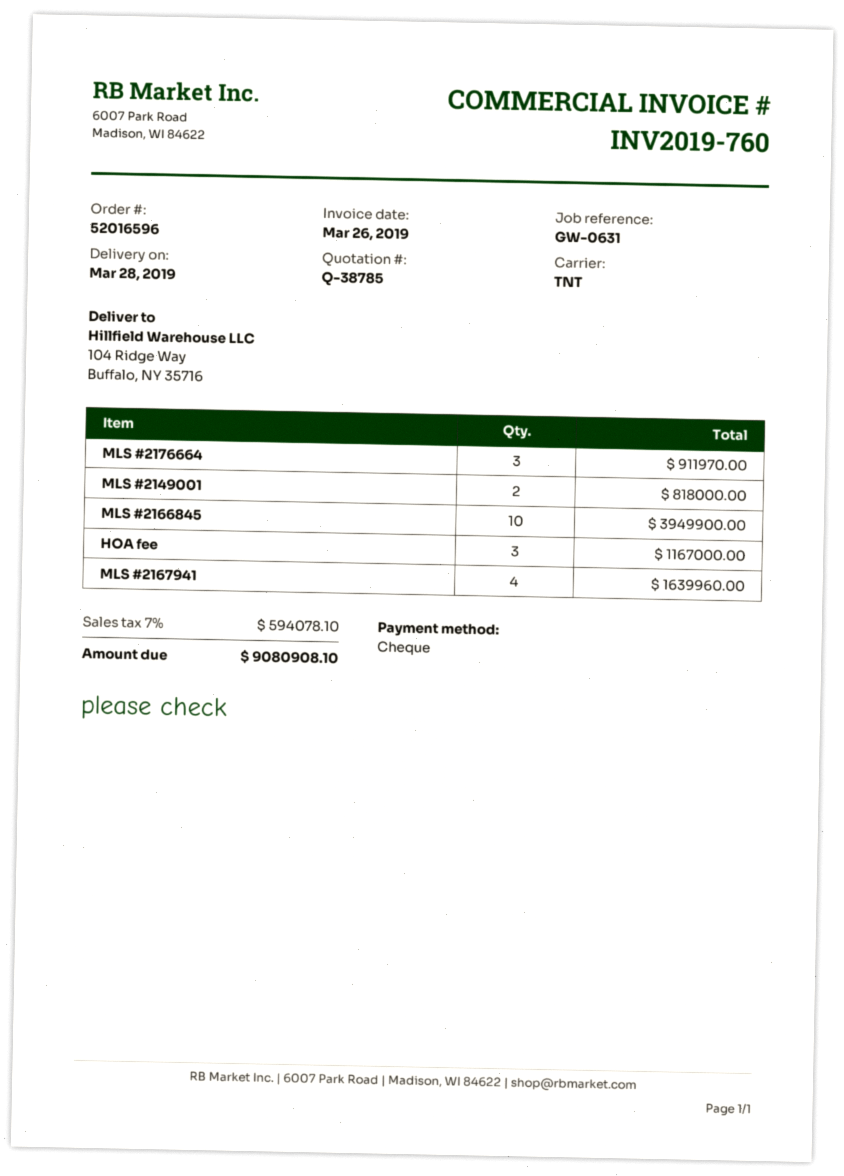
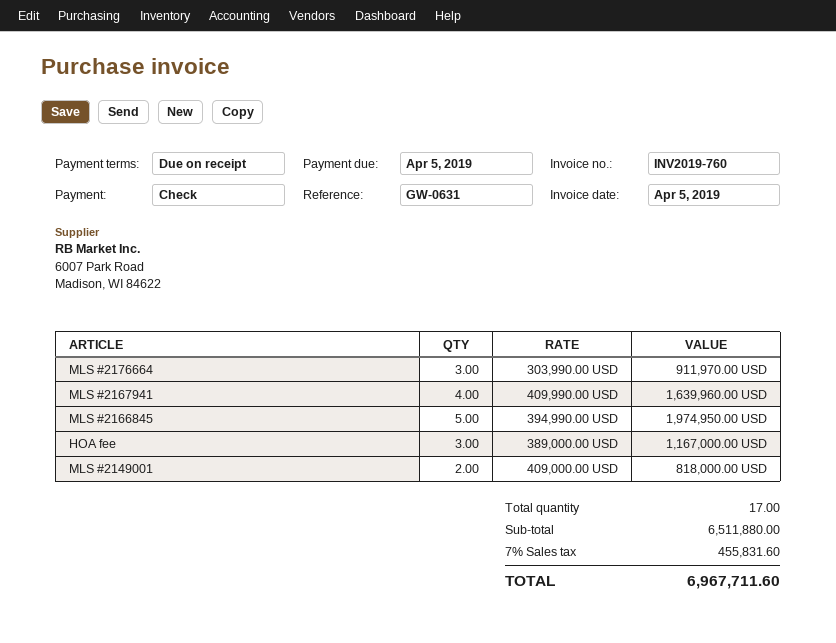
invoice date: 2019-03-26 -> 2019-04-05
MLS #2166845: 10 for 3949900.00 -> 5 for 1974950.00
tax: 7% = 594078.10 -> 7% = 455831.60
total: 9080908.10 -> 6967711.60

